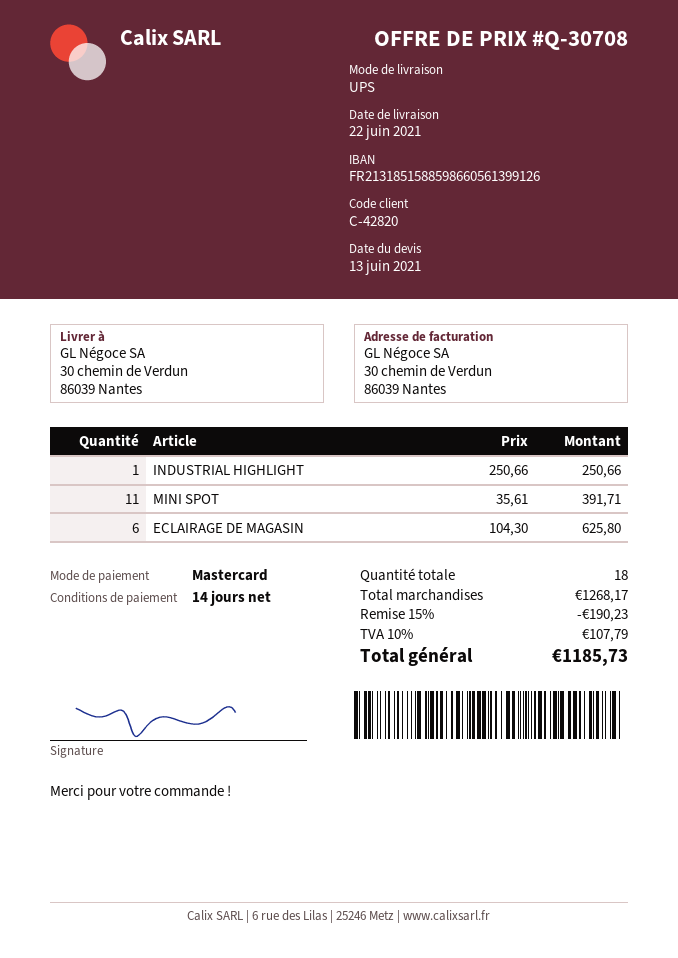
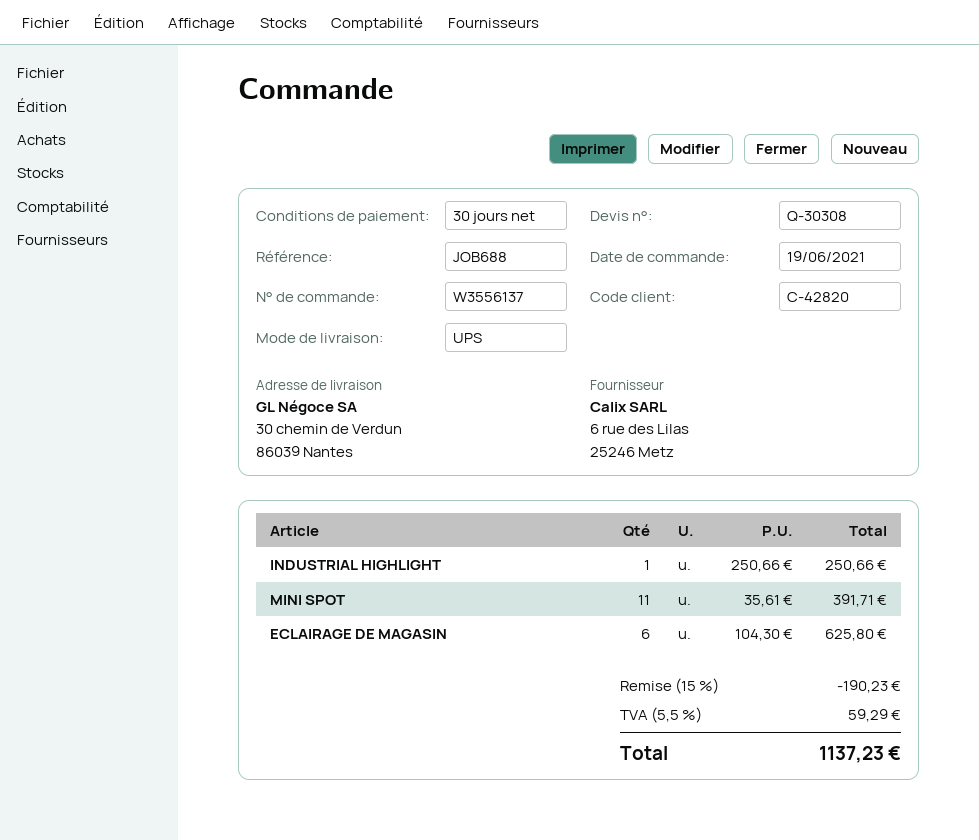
quote number: Q-30708 -> Q-30308
payment terms: 14 days -> 30 days
tax: 10% = 107.79 -> 5.5% = 59.29
total: 1185.73 -> 1137.23

